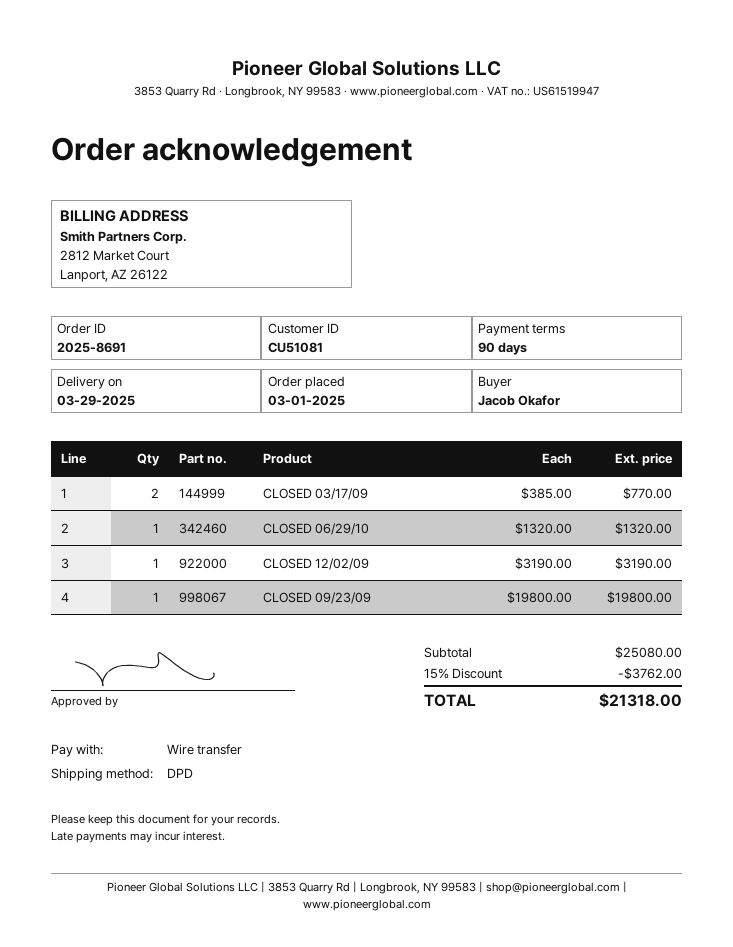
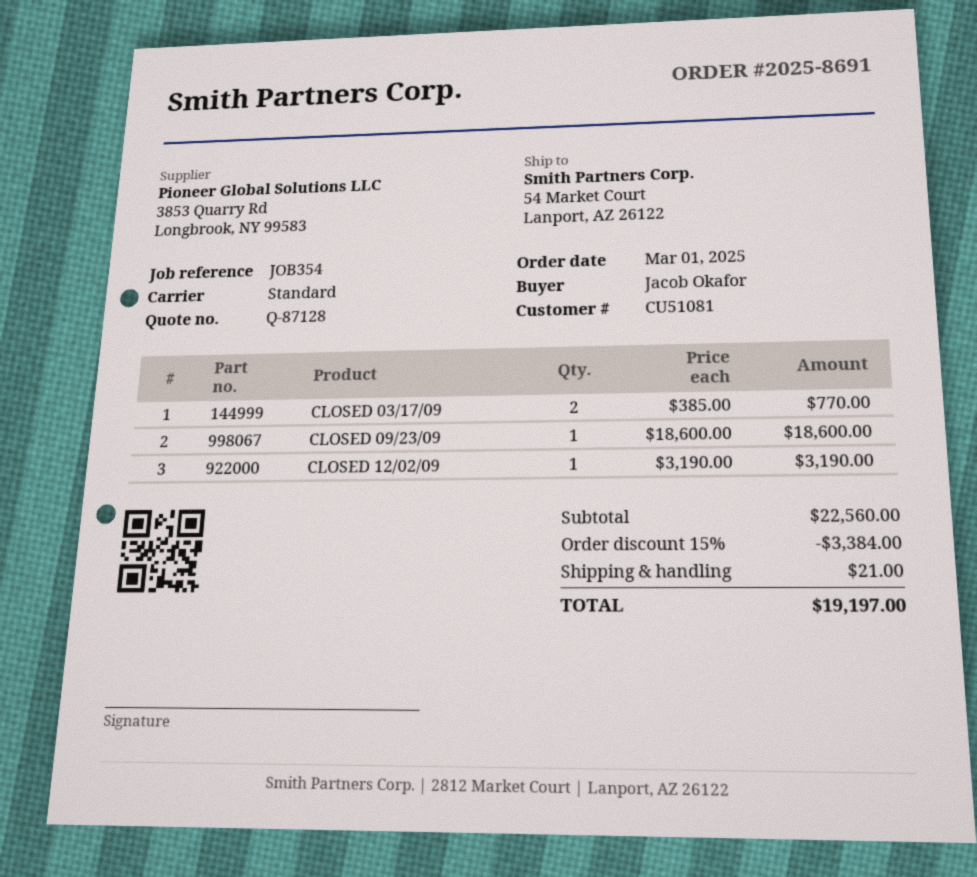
shipping method: DPD -> standard
CLOSED 06/29/10: 1 x 1320.00 = 1320.00 -> none
CLOSED 09/23/09: 1 x 19800.00 = 19800.00 -> 1 x 18600.00 = 18600.00
subtotal: 25080.00 -> 22560.00
discount: 15% = 3762.00 -> 15% = 3384.00
shipping: none -> 21.00
total: 21318.00 -> 19197.00

